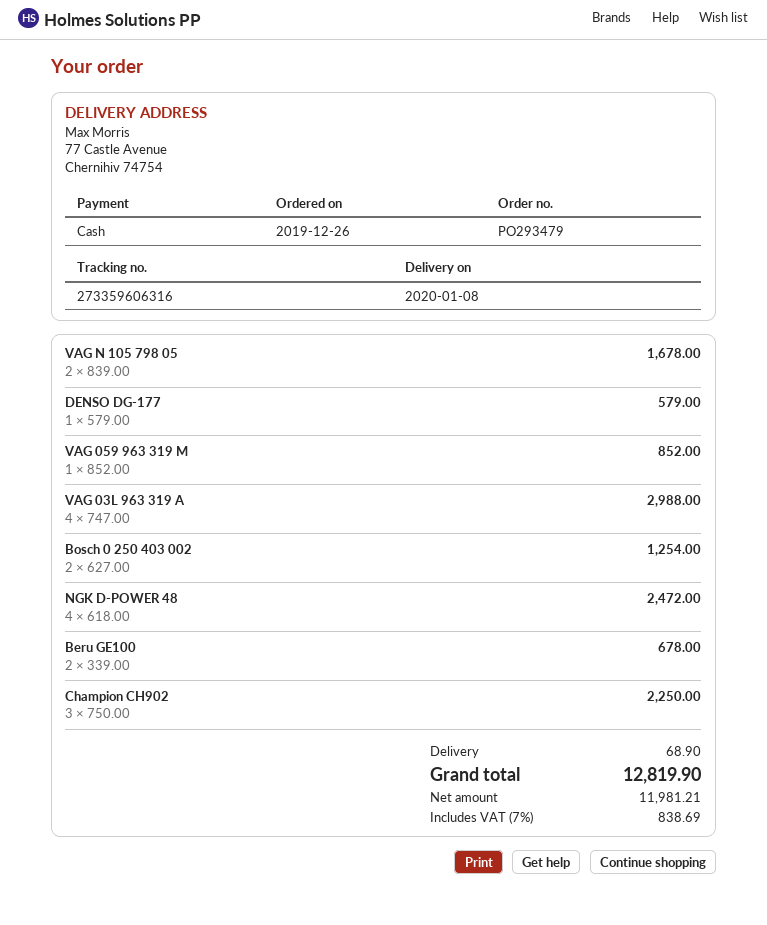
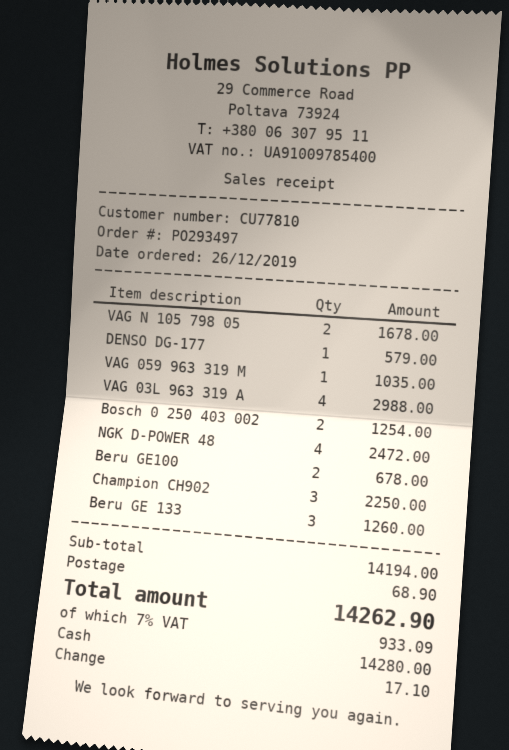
order number: PO293479 -> PO293497
VAG 059 963 319 M: 1 for 852.00 -> 1 for 1035.00
Beru GE 133: none -> 3 for 1260.00
tax: 7% = 838.69 -> 7% = 933.09
total: 12819.90 -> 14262.90

